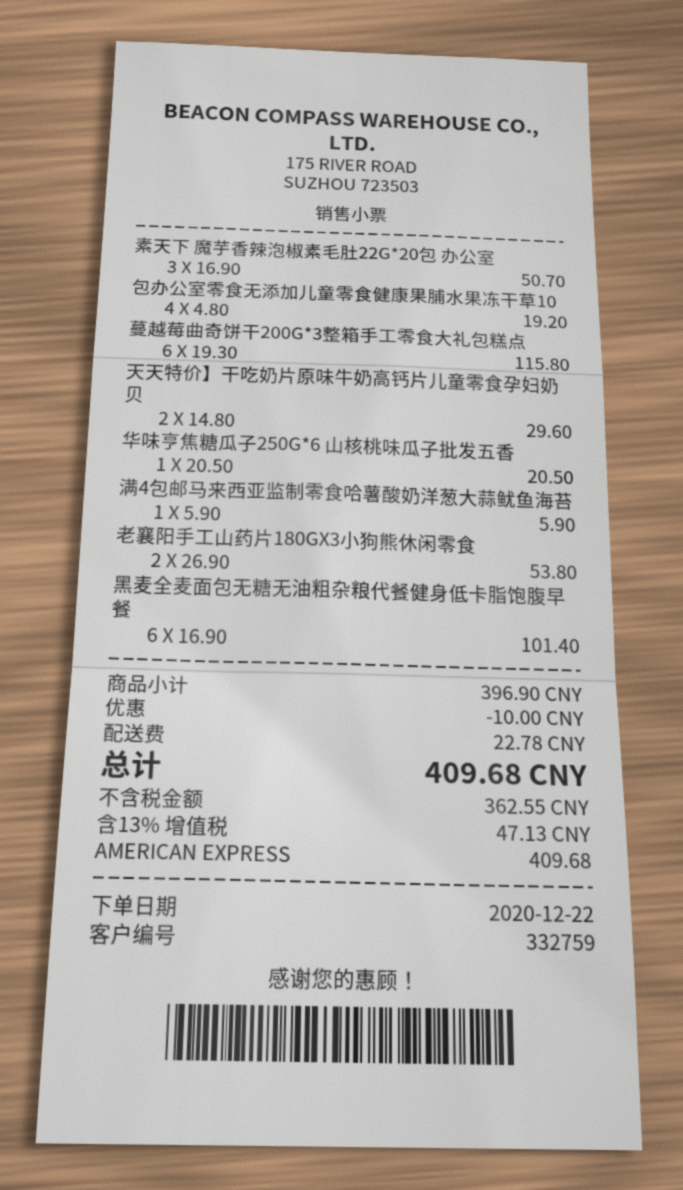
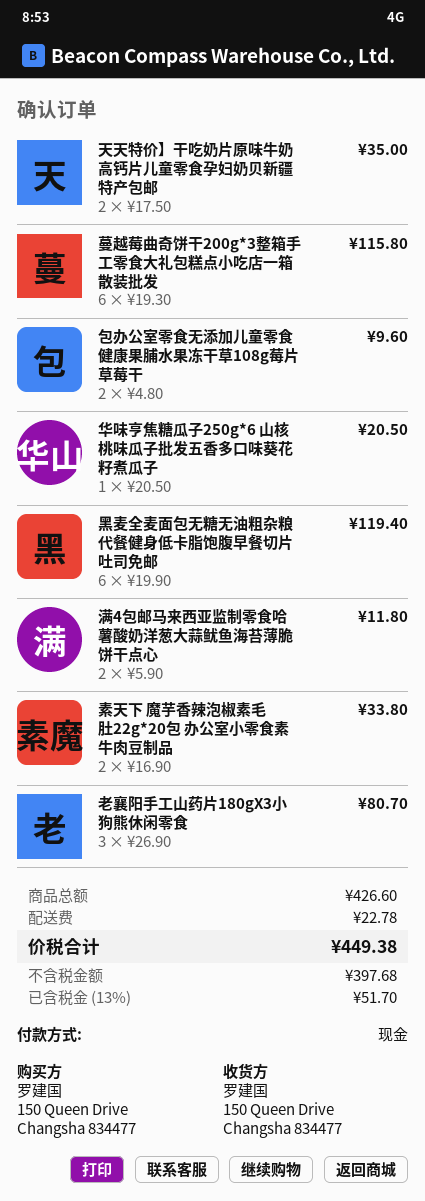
payment method: American Express -> cash
素天下 魔芋香辣泡椒素毛肚22G*20包 办公室: 3 x 16.90 = 50.70 -> 2 x 16.90 = 33.80
包办公室零食无添加儿童零食健康果脯水果冻干草10: 4 x 4.80 = 19.20 -> 2 x 4.80 = 9.60
天天特价】干吃奶片原味牛奶高钙片儿童零食孕妇奶贝: 2 x 14.80 = 29.60 -> 2 x 17.50 = 35.00
满4包邮马来西亚监制零食哈薯酸奶洋葱大蒜鱿鱼海苔: 1 x 5.90 = 5.90 -> 2 x 5.90 = 11.80
老襄阳手工山药片180GX3小狗熊休闲零食: 2 x 26.90 = 53.80 -> 3 x 26.90 = 80.70
黑麦全麦面包无糖无油粗杂粮代餐健身低卡脂饱腹早餐: 6 x 16.90 = 101.40 -> 6 x 19.90 = 119.40
subtotal: 396.90 -> 426.60
discount: 10.00 -> none
net: 362.55 -> 397.68
tax: 13% = 47.13 -> 13% = 51.70
total: 409.68 -> 449.38

